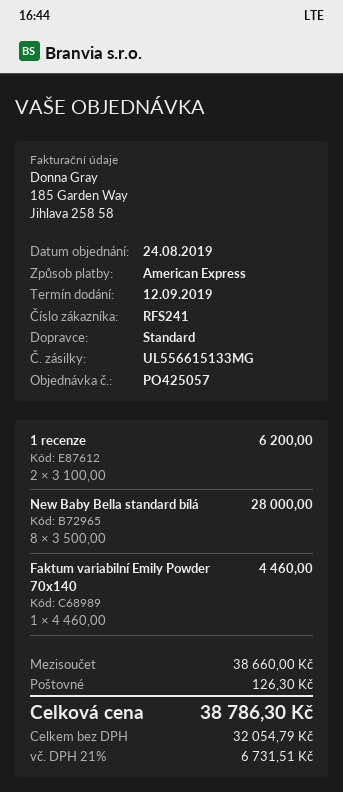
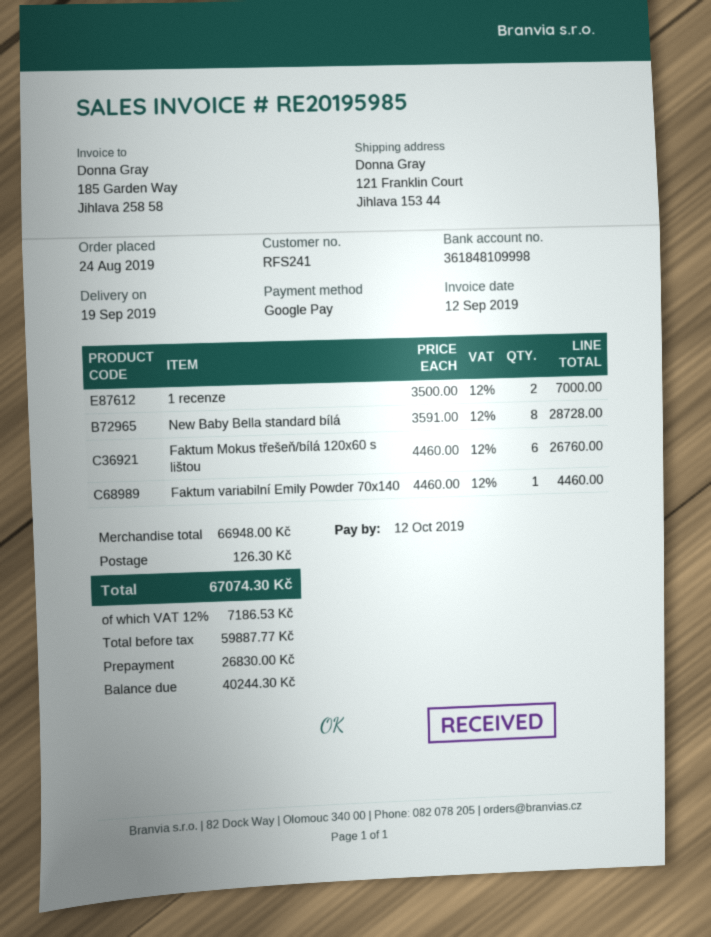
delivery date: 2019-09-12 -> 2019-09-19
payment method: American Express -> Google Pay
1 recenze: 2 x 3100.00 = 6200.00 -> 2 x 3500.00 = 7000.00
New Baby Bella standard bílá: 8 x 3500.00 = 28000.00 -> 8 x 3591.00 = 28728.00
Faktum Mokus třešeň/bílá 120x60 s lištou: none -> 6 x 4460.00 = 26760.00
subtotal: 38660.00 -> 66948.00
net: 32054.79 -> 59887.77
tax: 21% = 6731.51 -> 12% = 7186.53
total: 38786.30 -> 67074.30

